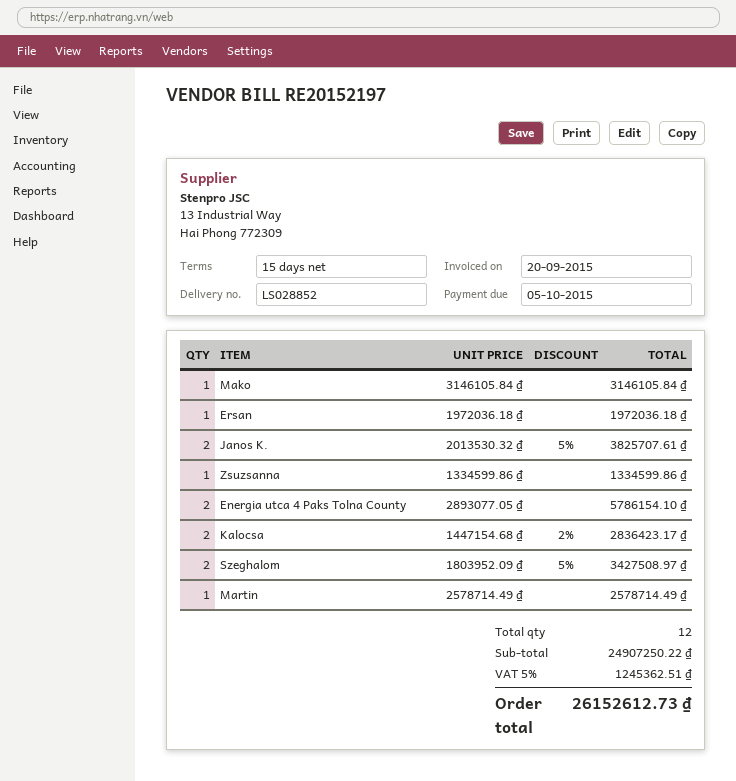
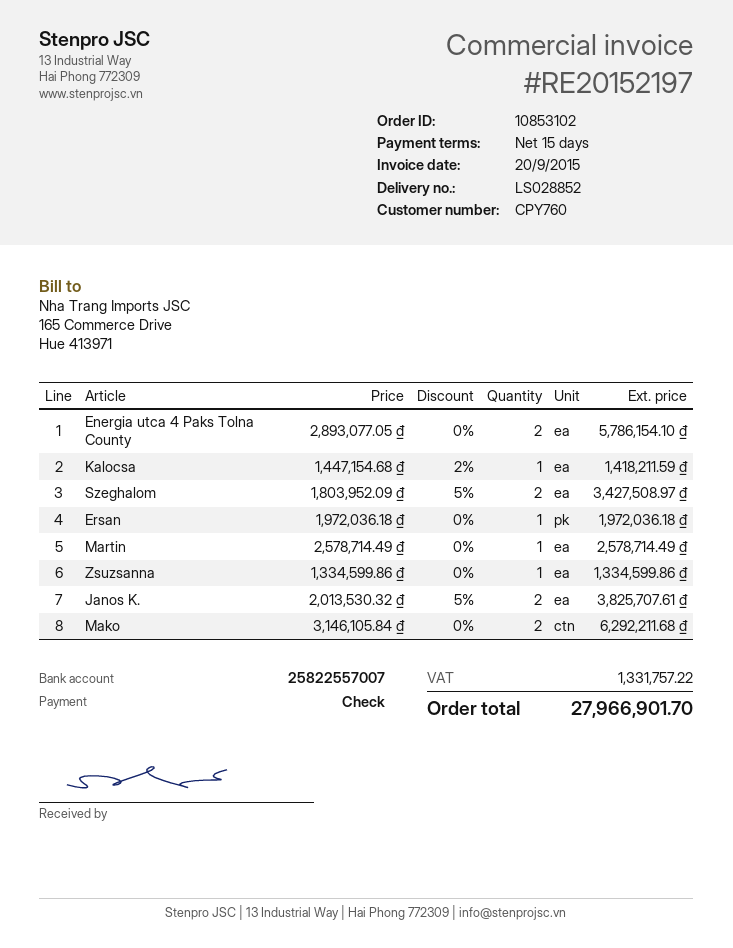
Mako: 1 x 3146105.84 = 3146105.84 -> 2 x 3146105.84 = 6292211.68
Kalocsa: 2 x 1447154.68 - 2% = 2836423.17 -> 1 x 1447154.68 - 2% = 1418211.59
tax: 1245362.51 -> 1331757.22
total: 26152612.73 -> 27966901.70

